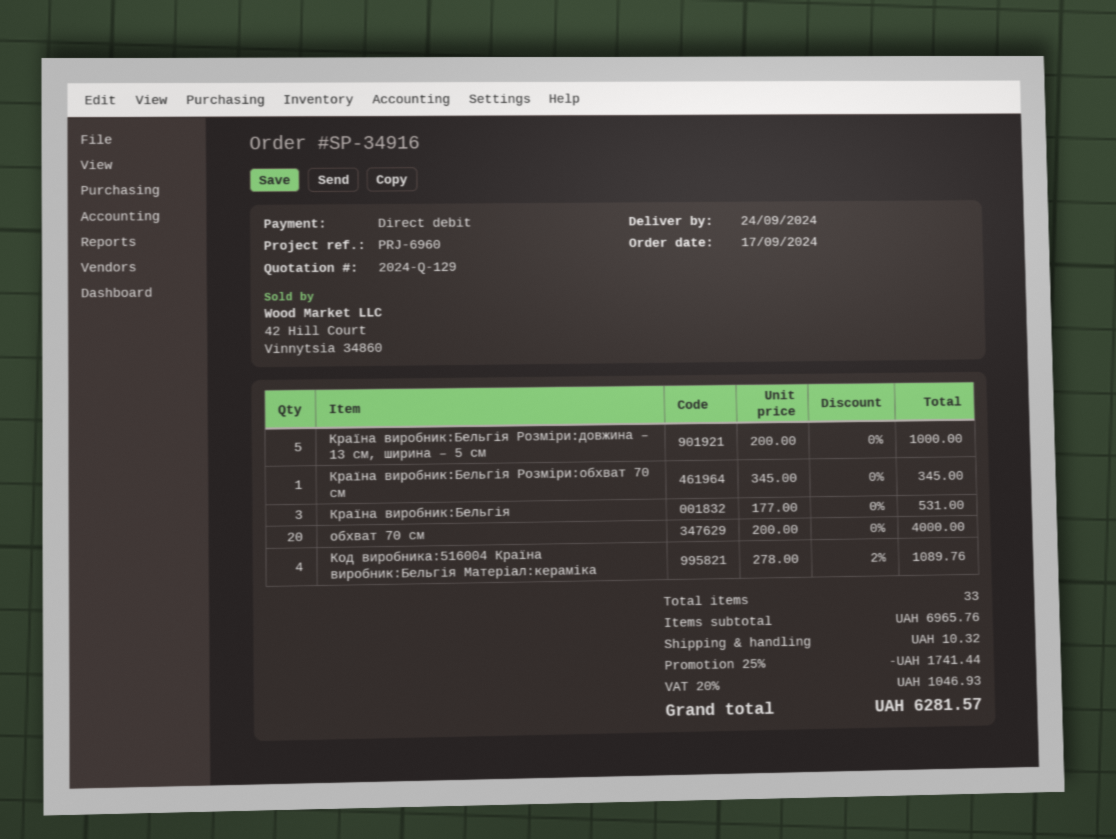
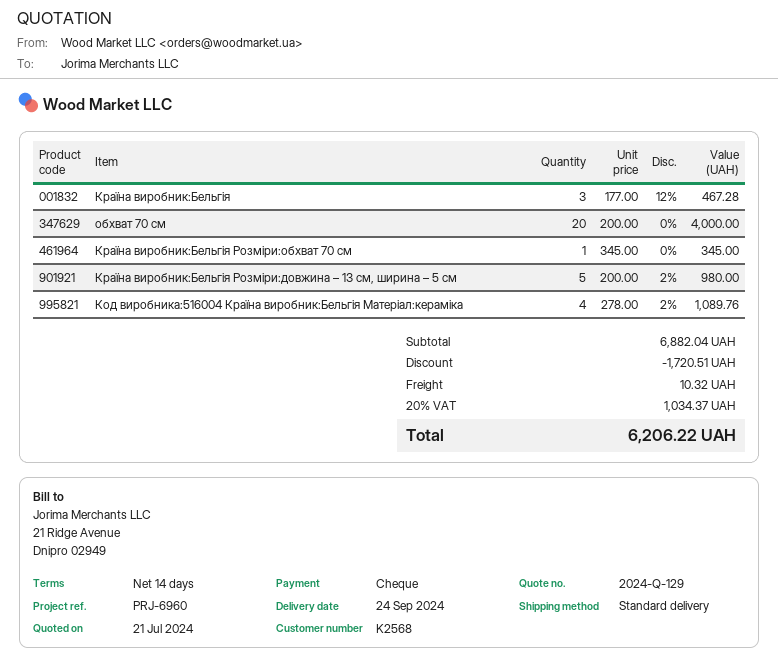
payment method: direct debit -> cheque
Країна виробник:Бельгія Розміри:довжина – 13 см, ширина – 5 см: 5 x 200.00 = 1000.00 -> 5 x 200.00 - 2% = 980.00
Країна виробник:Бельгія: 3 x 177.00 = 531.00 -> 3 x 177.00 - 12% = 467.28
subtotal: 6965.76 -> 6882.04
discount: 1741.44 -> 1720.51
tax: 20% = 1046.93 -> 20% = 1034.37
total: 6281.57 -> 6206.22

